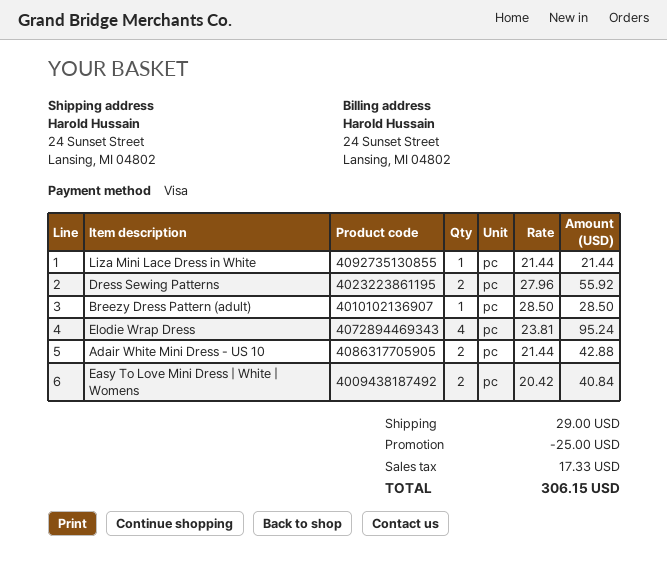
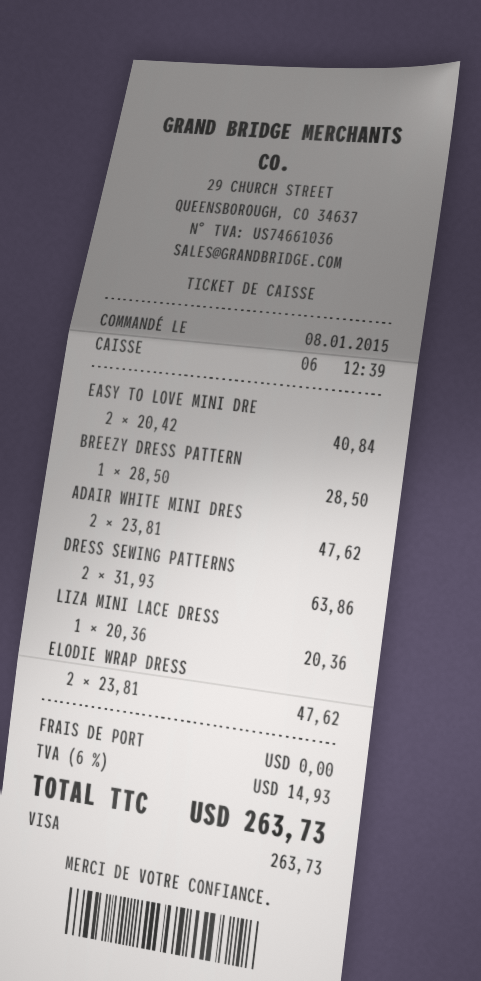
Liza Mini Lace Dress in White: 1 x 21.44 = 21.44 -> 1 x 20.36 = 20.36
Dress Sewing Patterns: 2 x 27.96 = 55.92 -> 2 x 31.93 = 63.86
Elodie Wrap Dress: 4 x 23.81 = 95.24 -> 2 x 23.81 = 47.62
Adair White Mini Dress - US 10: 2 x 21.44 = 42.88 -> 2 x 23.81 = 47.62
discount: 25.00 -> none
shipping: 29.00 -> 0.00
tax: 17.33 -> 14.93
total: 306.15 -> 263.73

